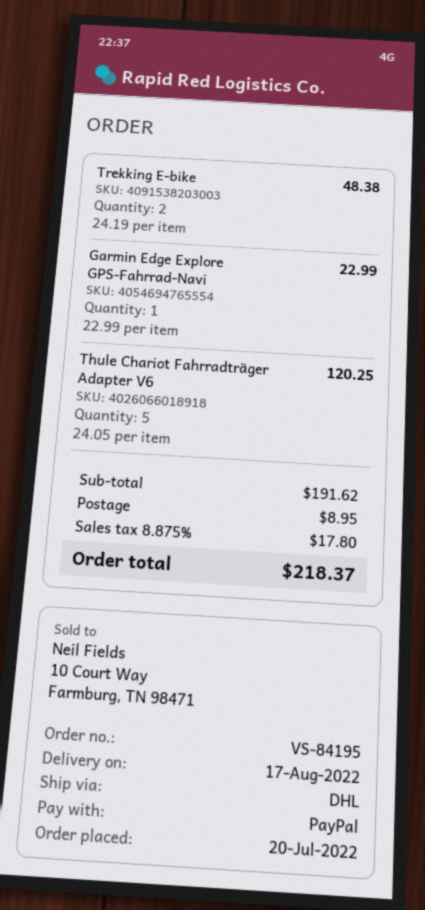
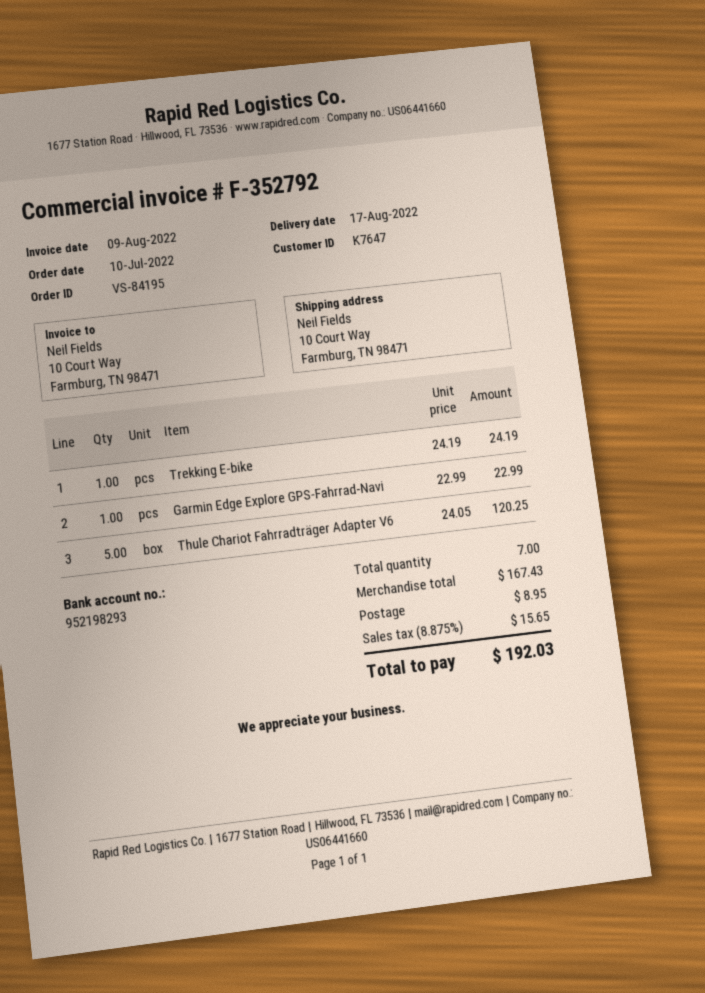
order date: 2022-07-20 -> 2022-07-10
Trekking E-bike: 2 x 24.19 = 48.38 -> 1 x 24.19 = 24.19
subtotal: 191.62 -> 167.43
tax: 8.875% = 17.80 -> 8.875% = 15.65
total: 218.37 -> 192.03

